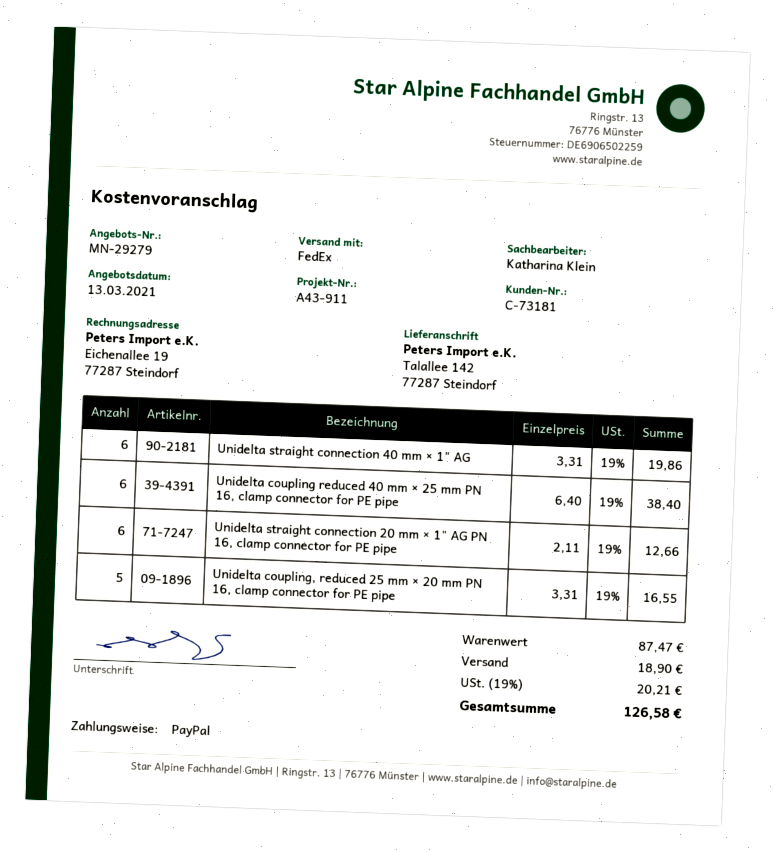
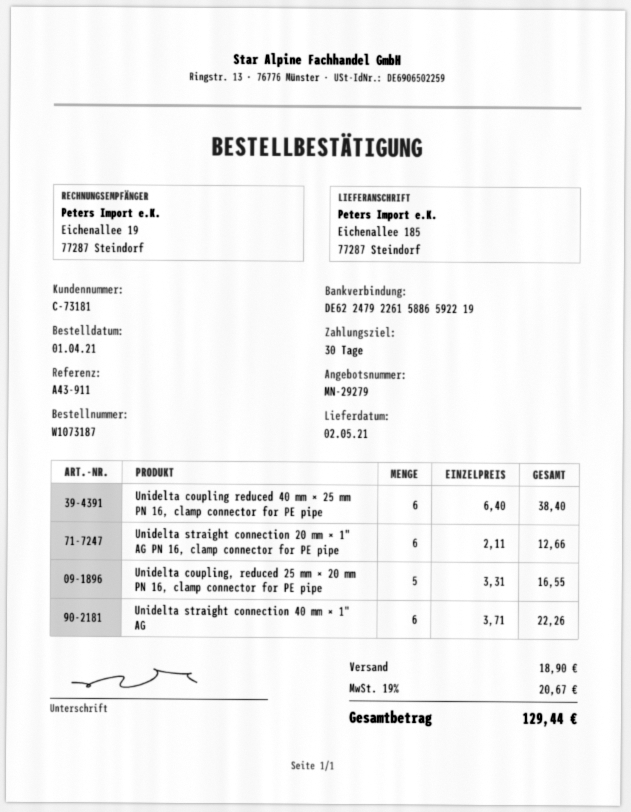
ship to: Talallee 142, 77287 Steindorf -> Eichenallee 185, 77287 Steindorf
Unidelta straight connection 40 mm × 1" AG: 6 x 3.31 = 19.86 -> 6 x 3.71 = 22.26
tax: 19% = 20.21 -> 19% = 20.67
total: 126.58 -> 129.44

